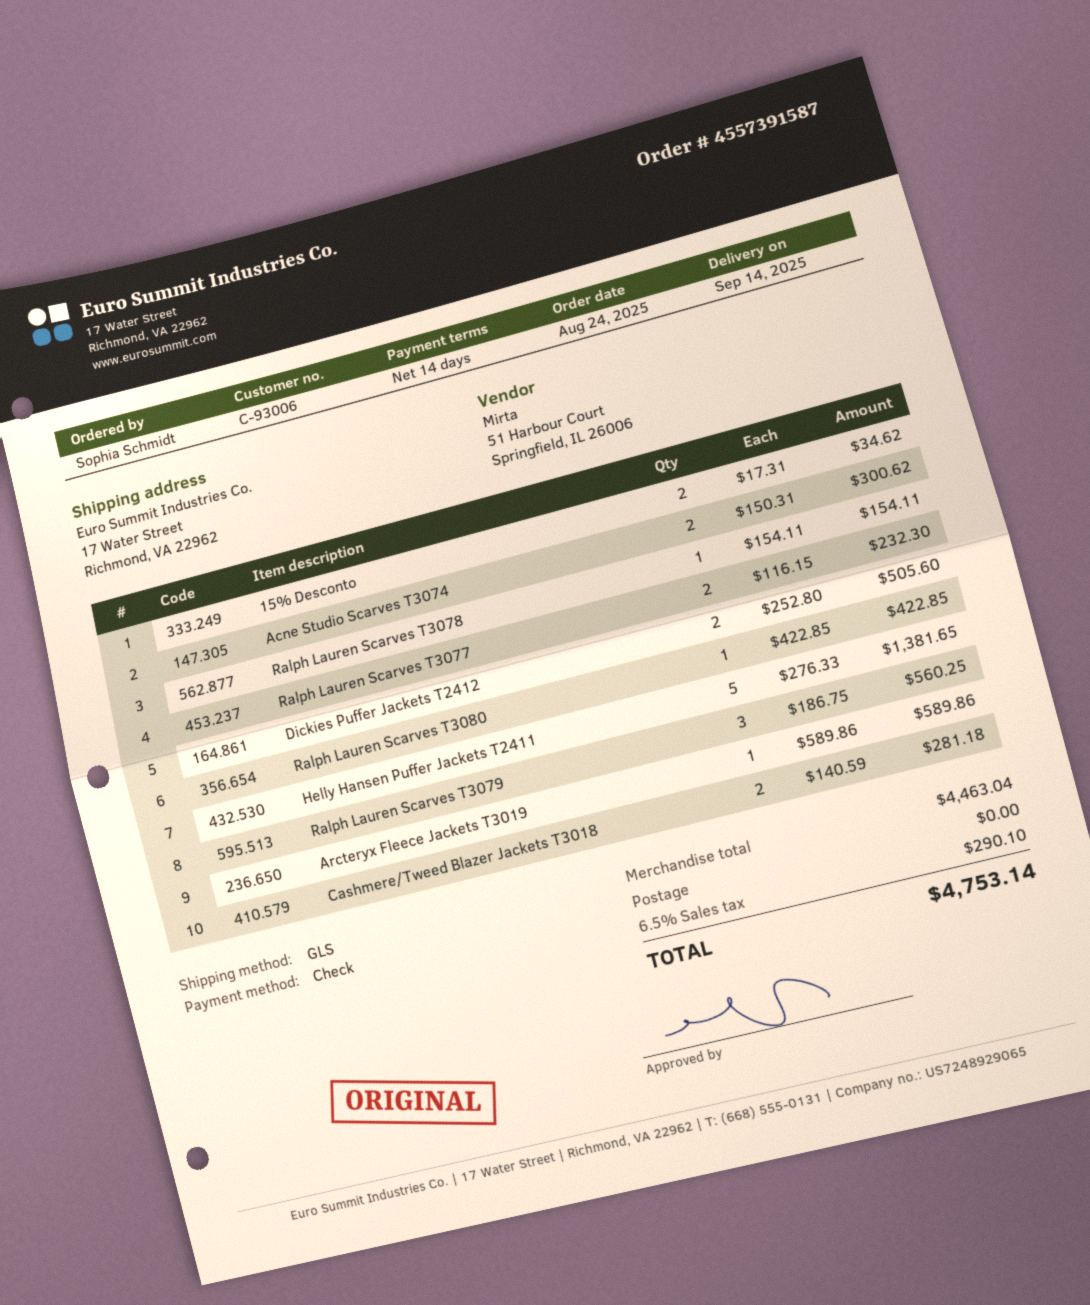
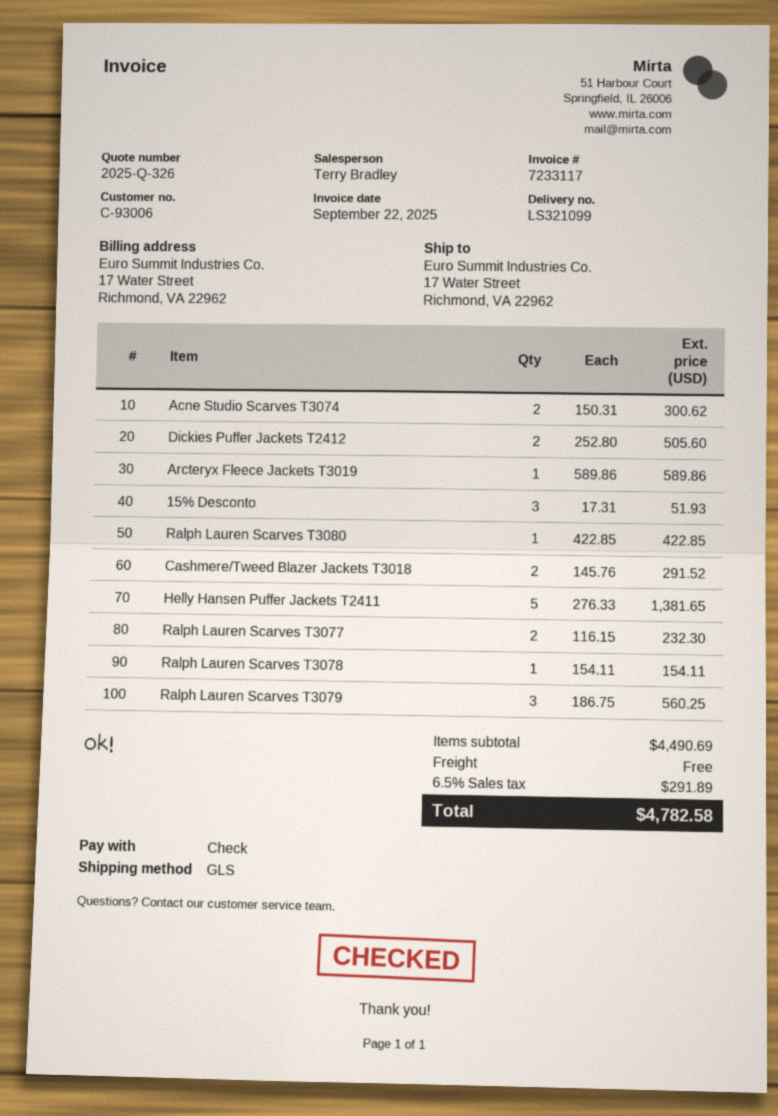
15% Desconto: 2 x 17.31 = 34.62 -> 3 x 17.31 = 51.93
Cashmere/Tweed Blazer Jackets T3018: 2 x 140.59 = 281.18 -> 2 x 145.76 = 291.52
subtotal: 4463.04 -> 4490.69
tax: 6.5% = 290.10 -> 6.5% = 291.89
total: 4753.14 -> 4782.58

